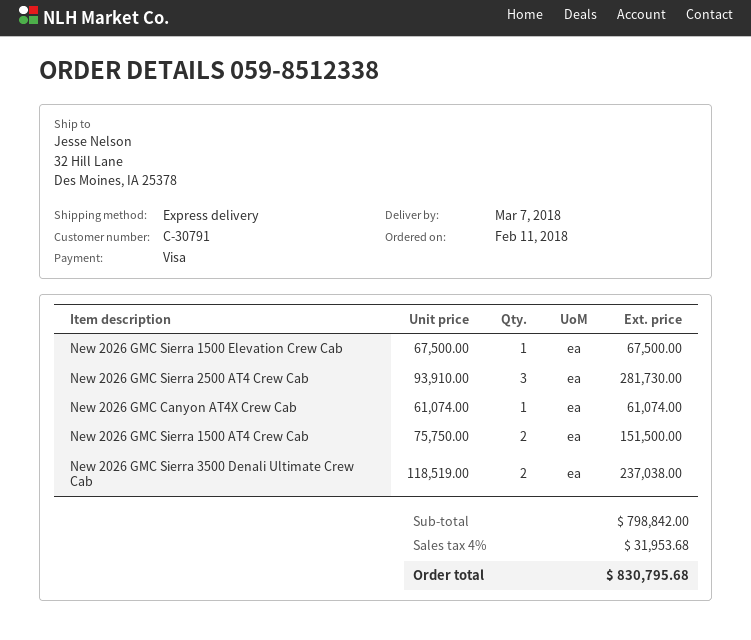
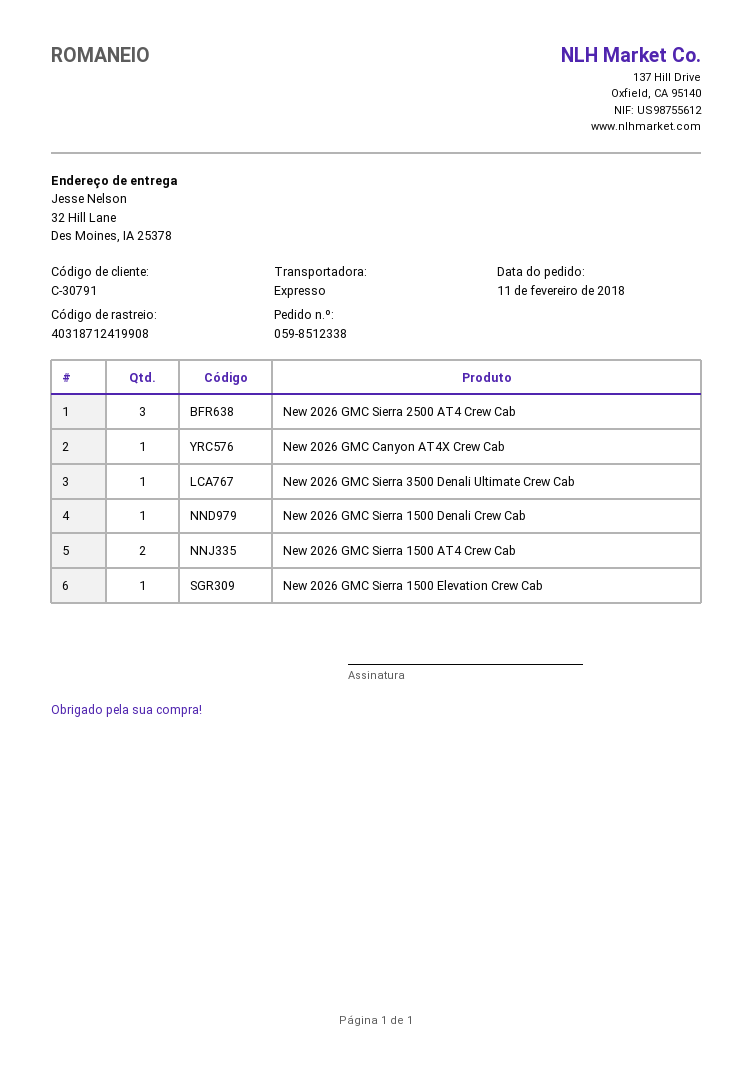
New 2026 GMC Sierra 3500 Denali Ultimate Crew Cab: 2 -> 1
New 2026 GMC Sierra 1500 Denali Crew Cab: none -> 1

